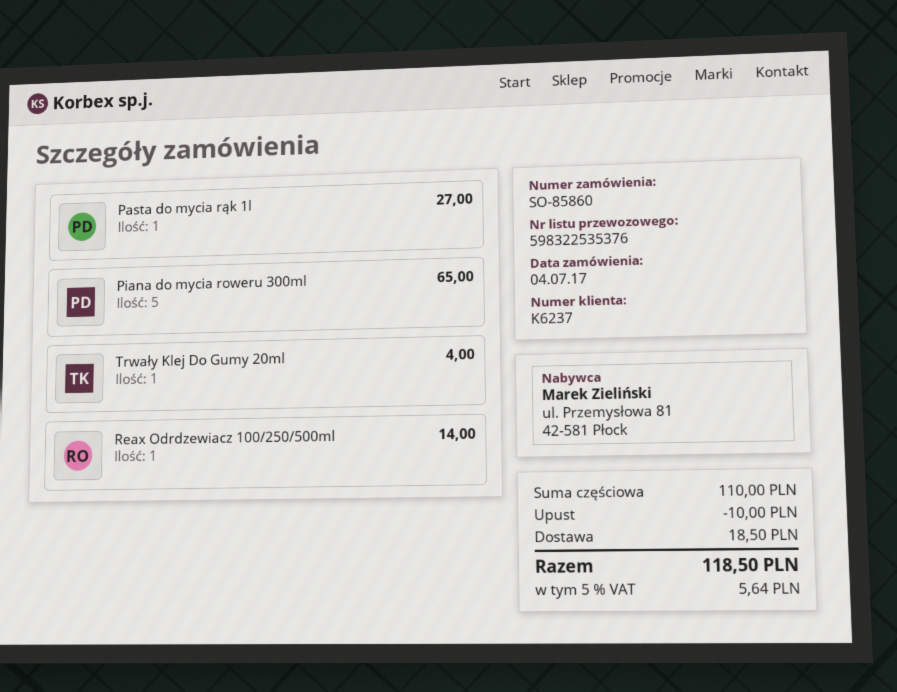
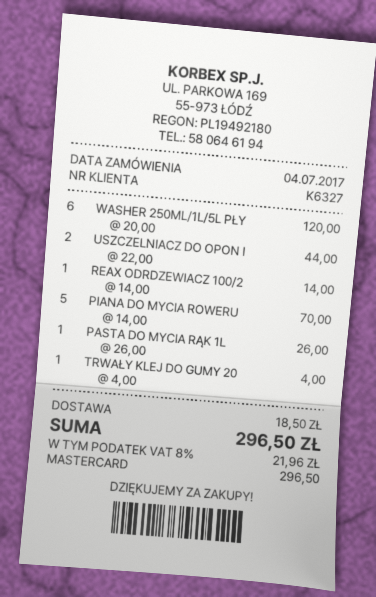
customer number: K6237 -> K6327
Pasta do mycia rąk 1l: 1 for 27.00 -> 1 for 26.00
Piana do mycia roweru 300ml: 5 for 65.00 -> 5 for 70.00
WASHER 250ML/1L/5L PŁY: none -> 6 for 120.00
USZCZELNIACZ DO OPON I: none -> 2 for 44.00
discount: 10.00 -> none
tax: 5% = 5.64 -> 8% = 21.96
total: 118.50 -> 296.50

